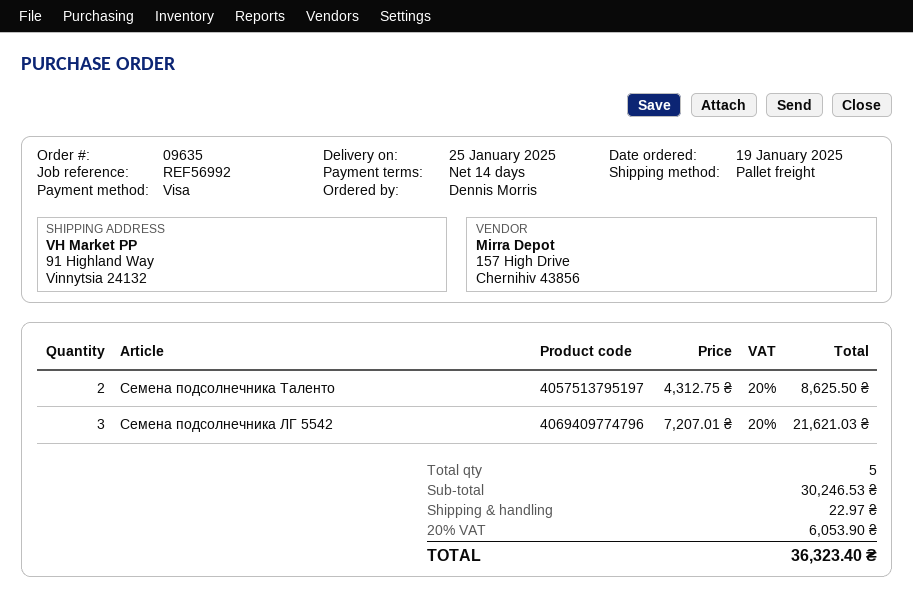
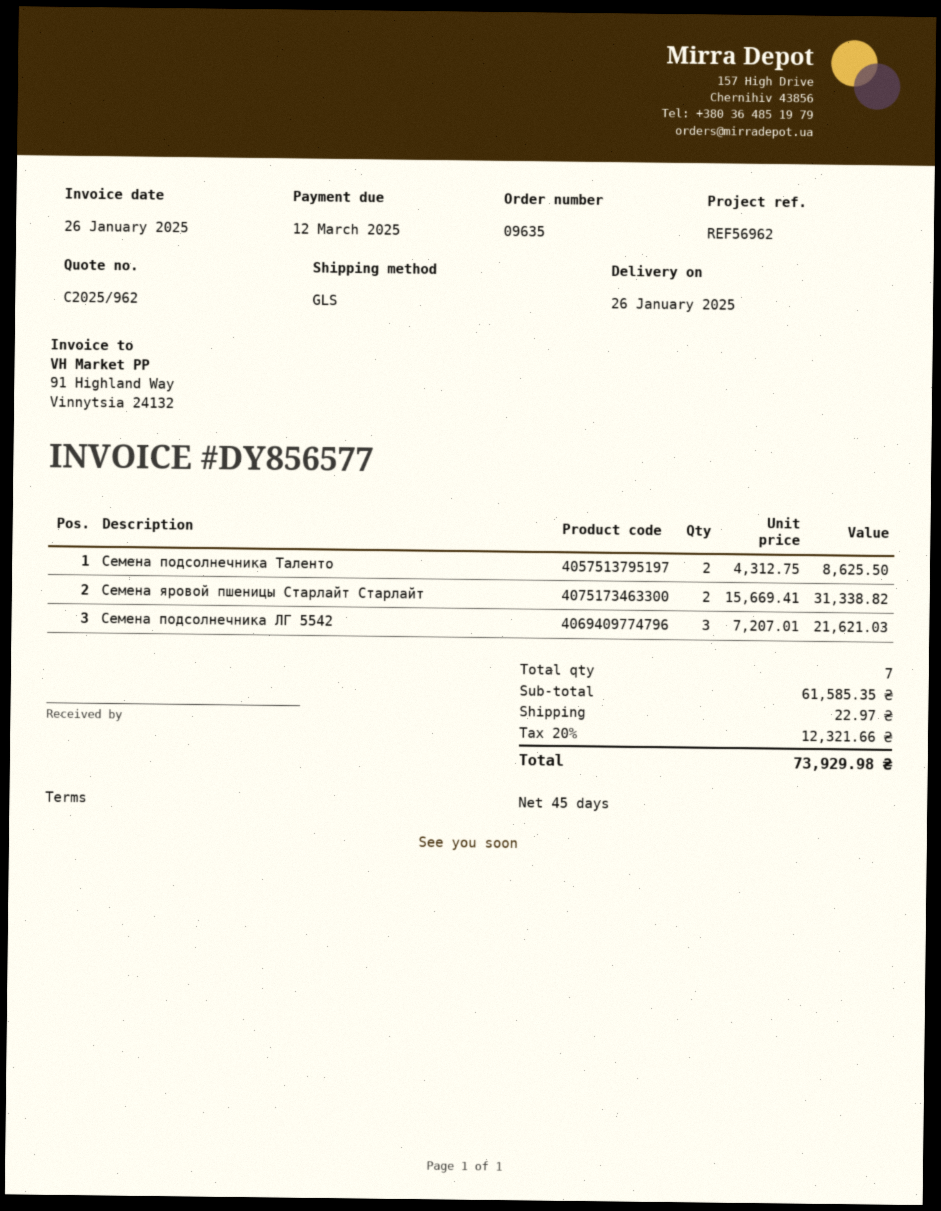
delivery date: 2025-01-25 -> 2025-01-26
payment terms: 14 days -> 45 days
reference: REF56992 -> REF56962
shipping method: pallet freight -> GLS
Семена яровой пшеницы Старлайт Старлайт: none -> 2 x 15669.41 = 31338.82
total quantity: 5 -> 7
subtotal: 30246.53 -> 61585.35
tax: 20% = 6053.90 -> 20% = 12321.66
total: 36323.40 -> 73929.98

